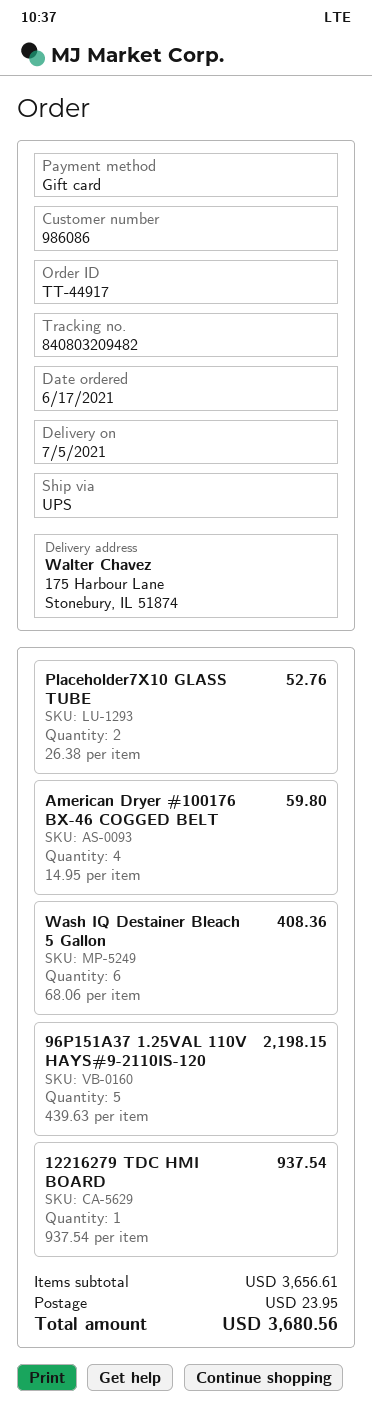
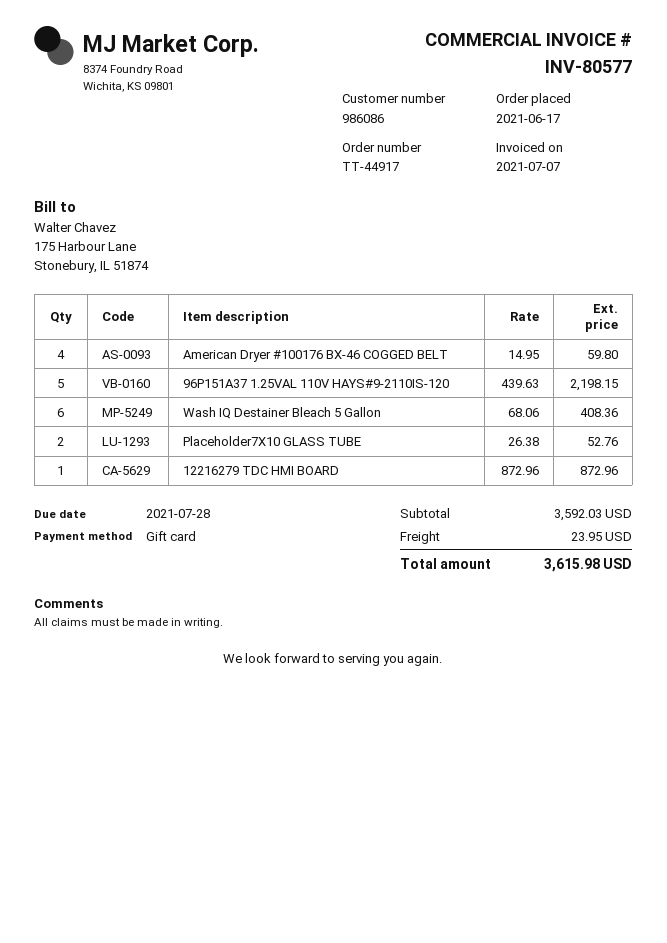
12216279 TDC HMI BOARD: 1 x 937.54 = 937.54 -> 1 x 872.96 = 872.96
subtotal: 3656.61 -> 3592.03
total: 3680.56 -> 3615.98

